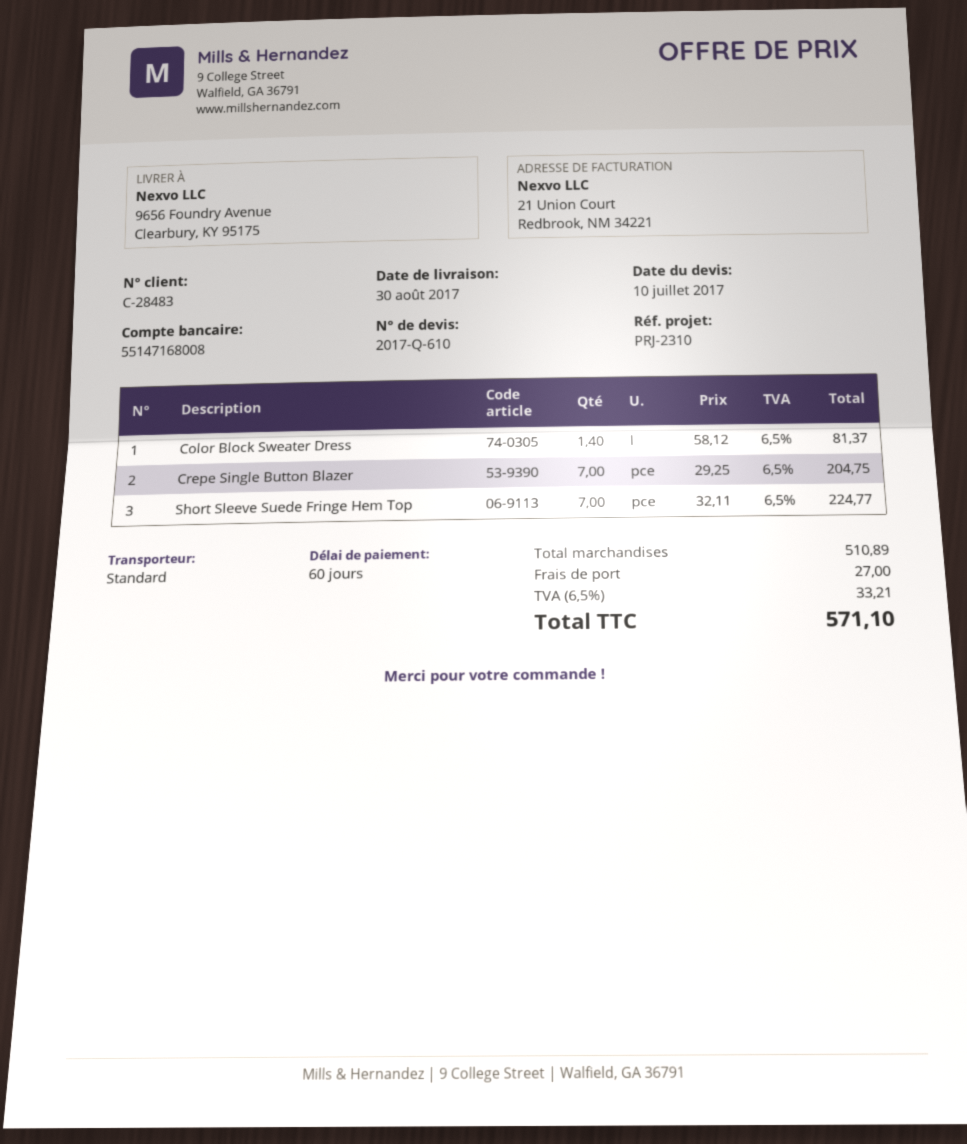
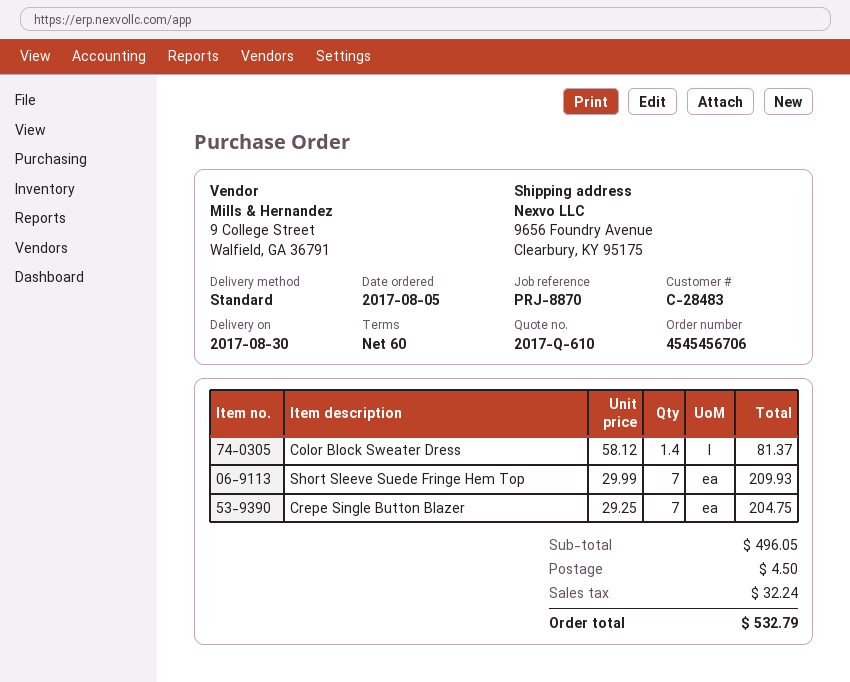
reference: PRJ-2310 -> PRJ-8870
Short Sleeve Suede Fringe Hem Top: 7 x 32.11 = 224.77 -> 7 x 29.99 = 209.93
subtotal: 510.89 -> 496.05
shipping: 27.00 -> 4.50
tax: 33.21 -> 32.24
total: 571.10 -> 532.79

